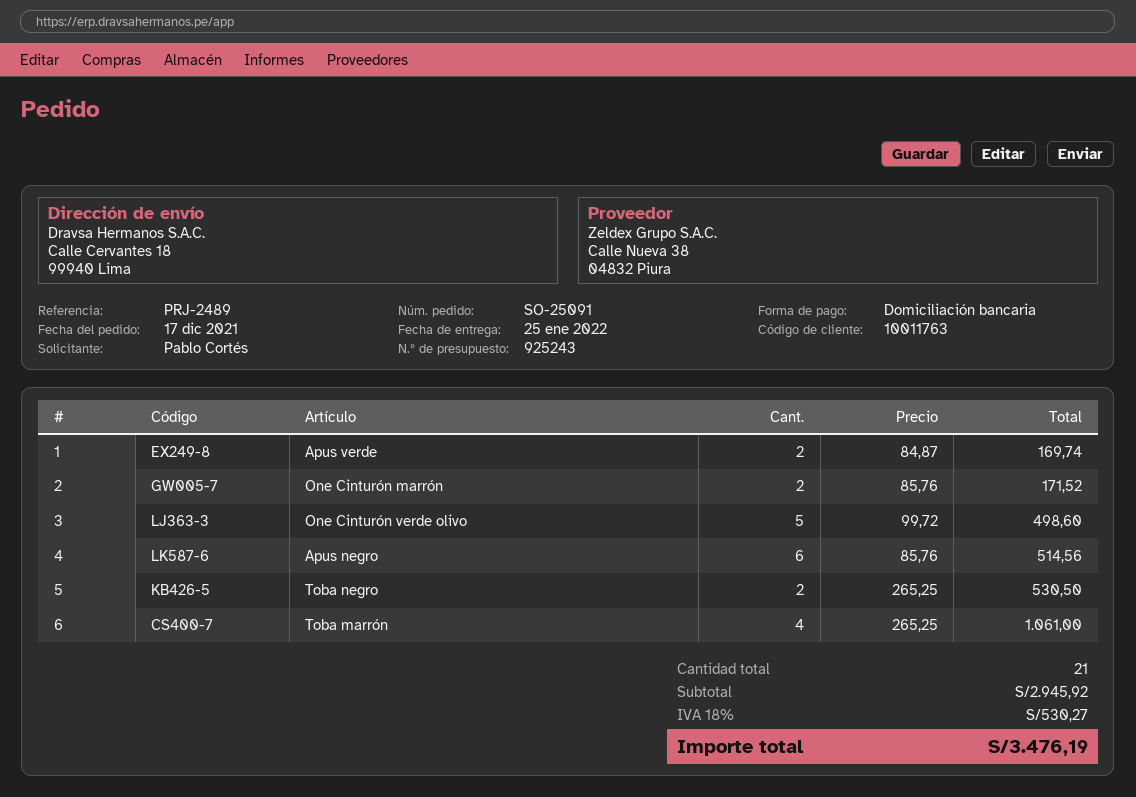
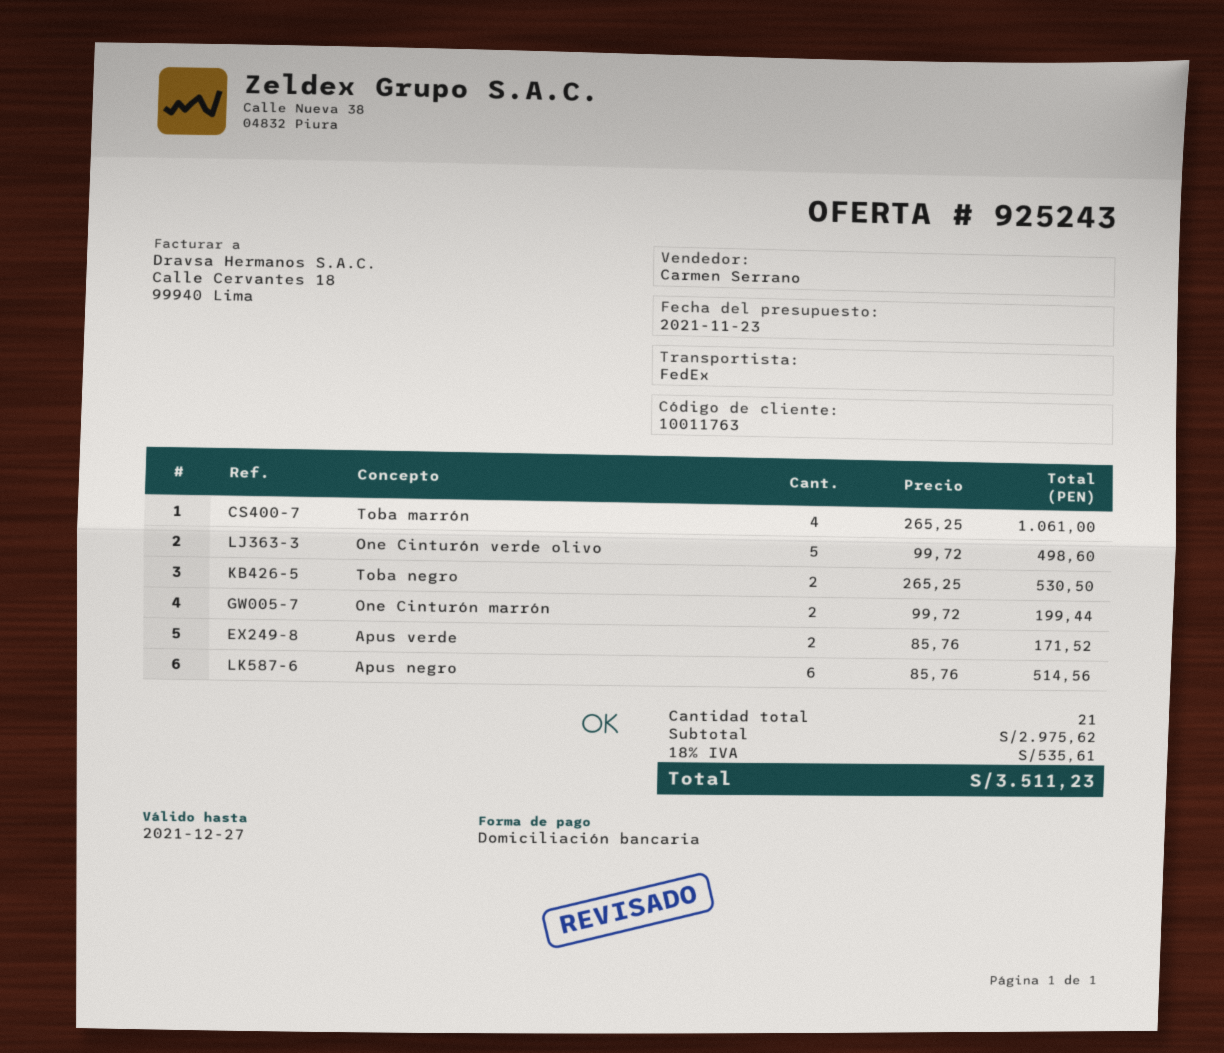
Apus verde: 2 x 84.87 = 169.74 -> 2 x 85.76 = 171.52
One Cinturón marrón: 2 x 85.76 = 171.52 -> 2 x 99.72 = 199.44
subtotal: 2945.92 -> 2975.62
tax: 18% = 530.27 -> 18% = 535.61
total: 3476.19 -> 3511.23

